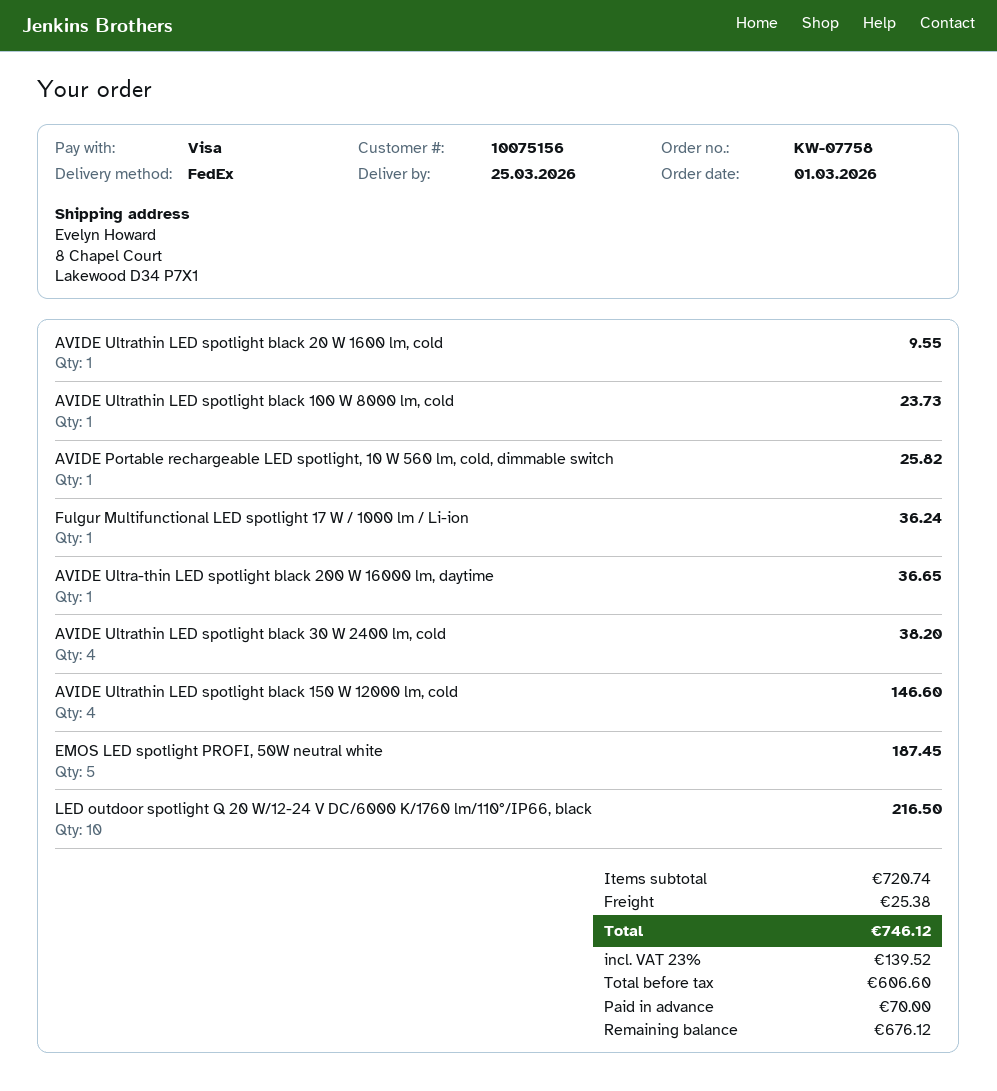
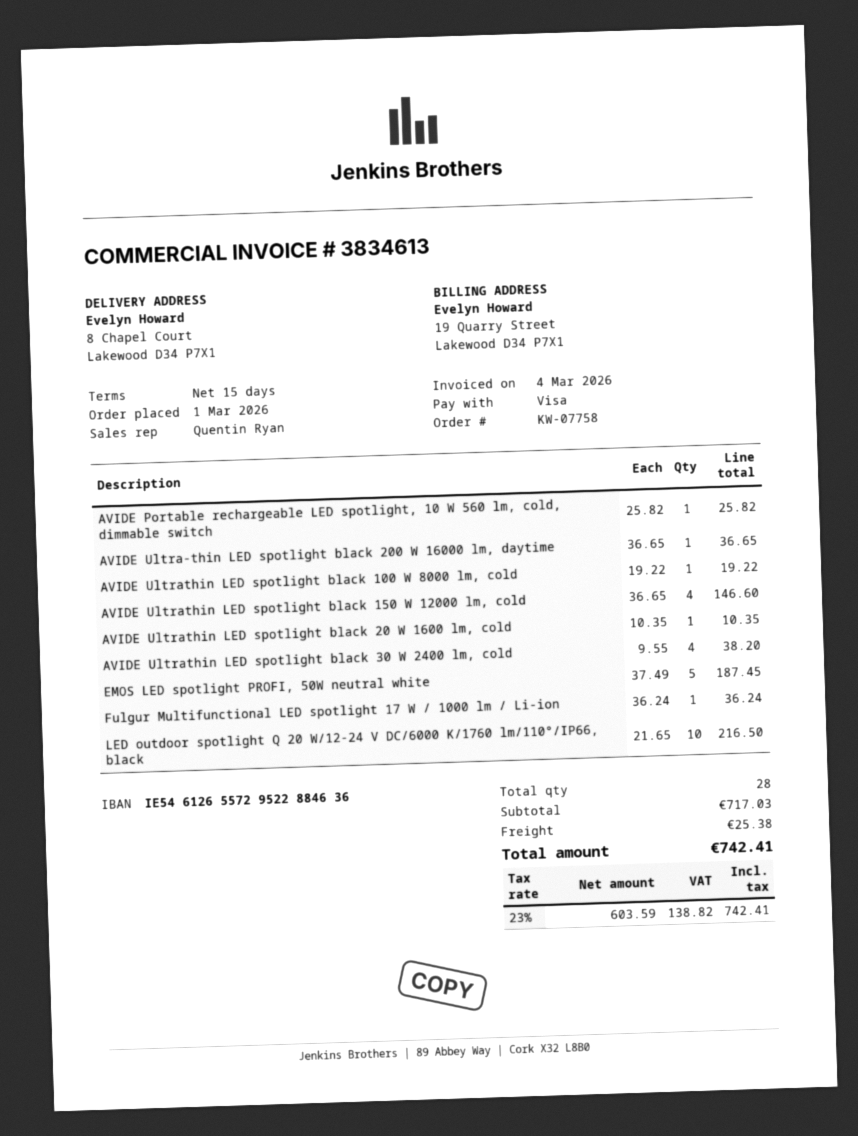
AVIDE Ultrathin LED spotlight black 20 W 1600 lm, cold: 1 for 9.55 -> 1 for 10.35
AVIDE Ultrathin LED spotlight black 100 W 8000 lm, cold: 1 for 23.73 -> 1 for 19.22
subtotal: 720.74 -> 717.03
net: 606.60 -> 603.59
tax: 23% = 139.52 -> 23% = 138.82
total: 746.12 -> 742.41

